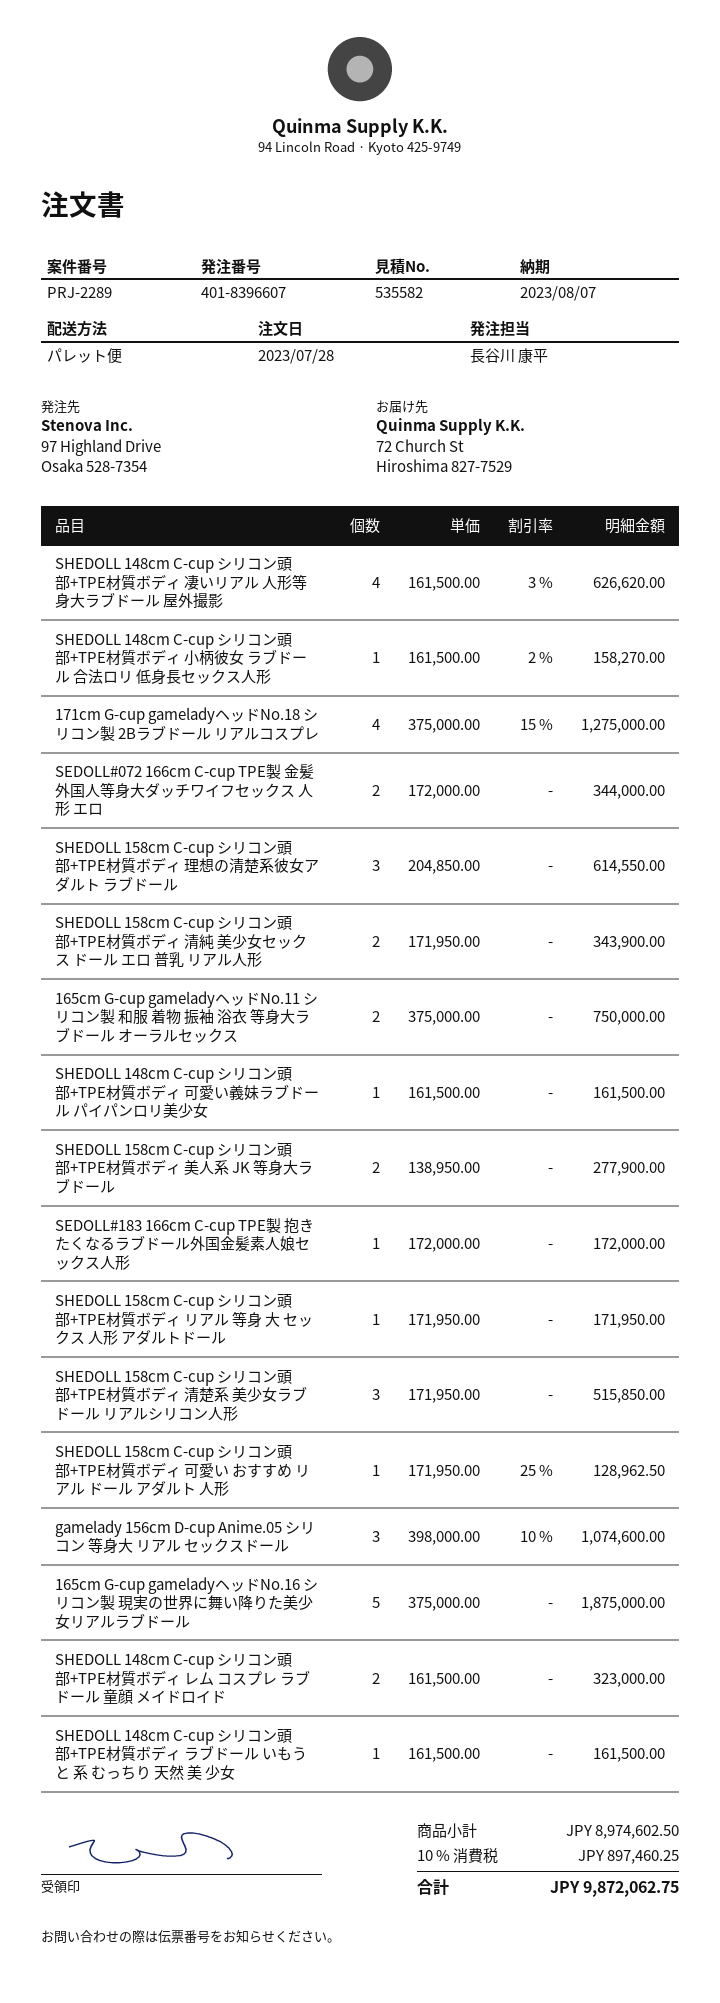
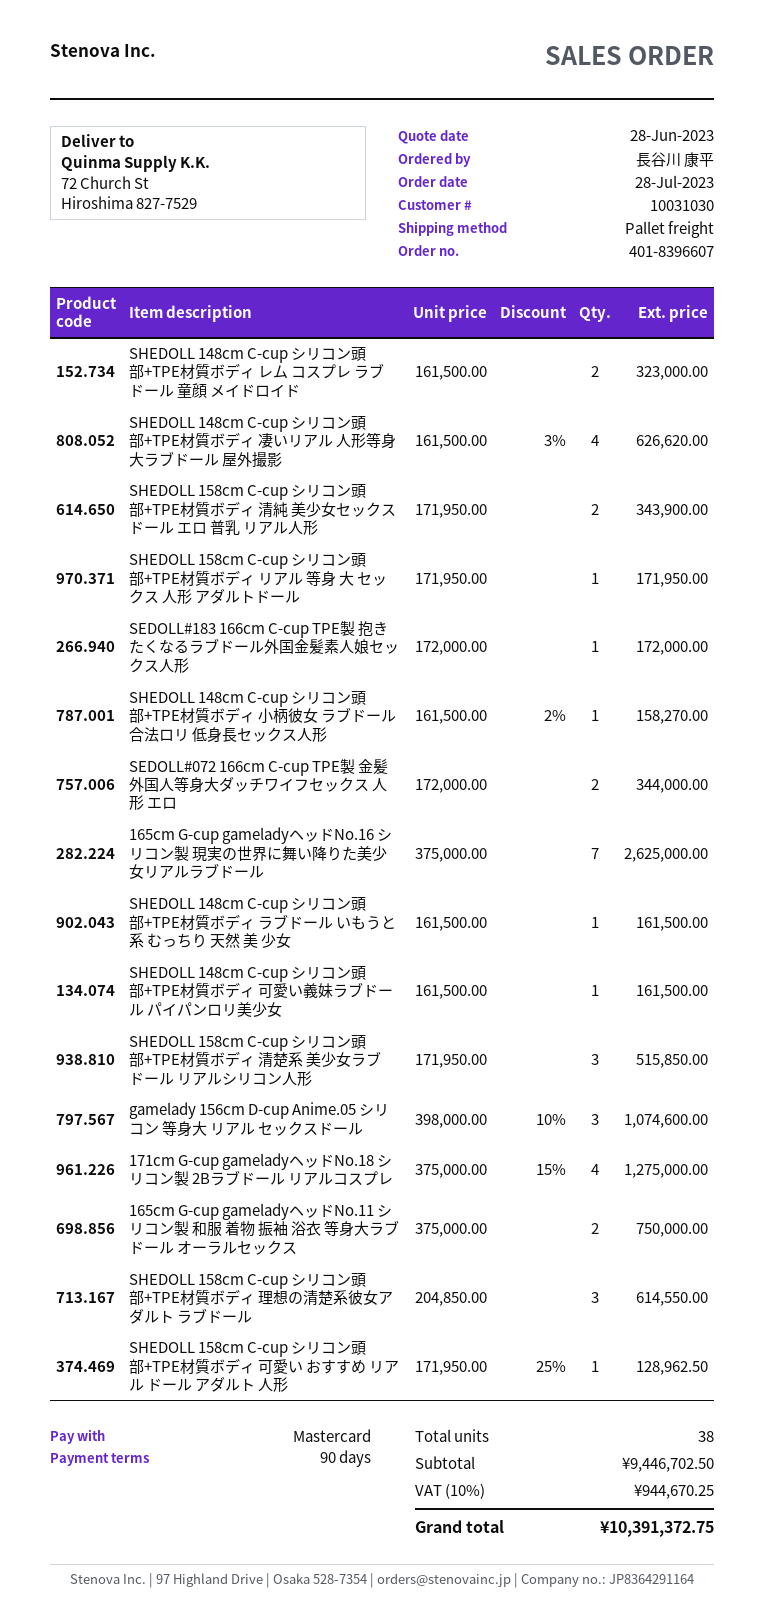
SHEDOLL 158cm C-cup シリコン頭部+TPE材質ボディ 美人系 JK 等身大ラブドール: 2 x 138950.00 = 277900.00 -> none
165cm G-cup gameladyヘッドNo.16 シリコン製 現実の世界に舞い降りた美少女リアルラブドール: 5 x 375000.00 = 1875000.00 -> 7 x 375000.00 = 2625000.00
subtotal: 8974602.50 -> 9446702.50
tax: 10% = 897460.25 -> 10% = 944670.25
total: 9872062.75 -> 10391372.75

